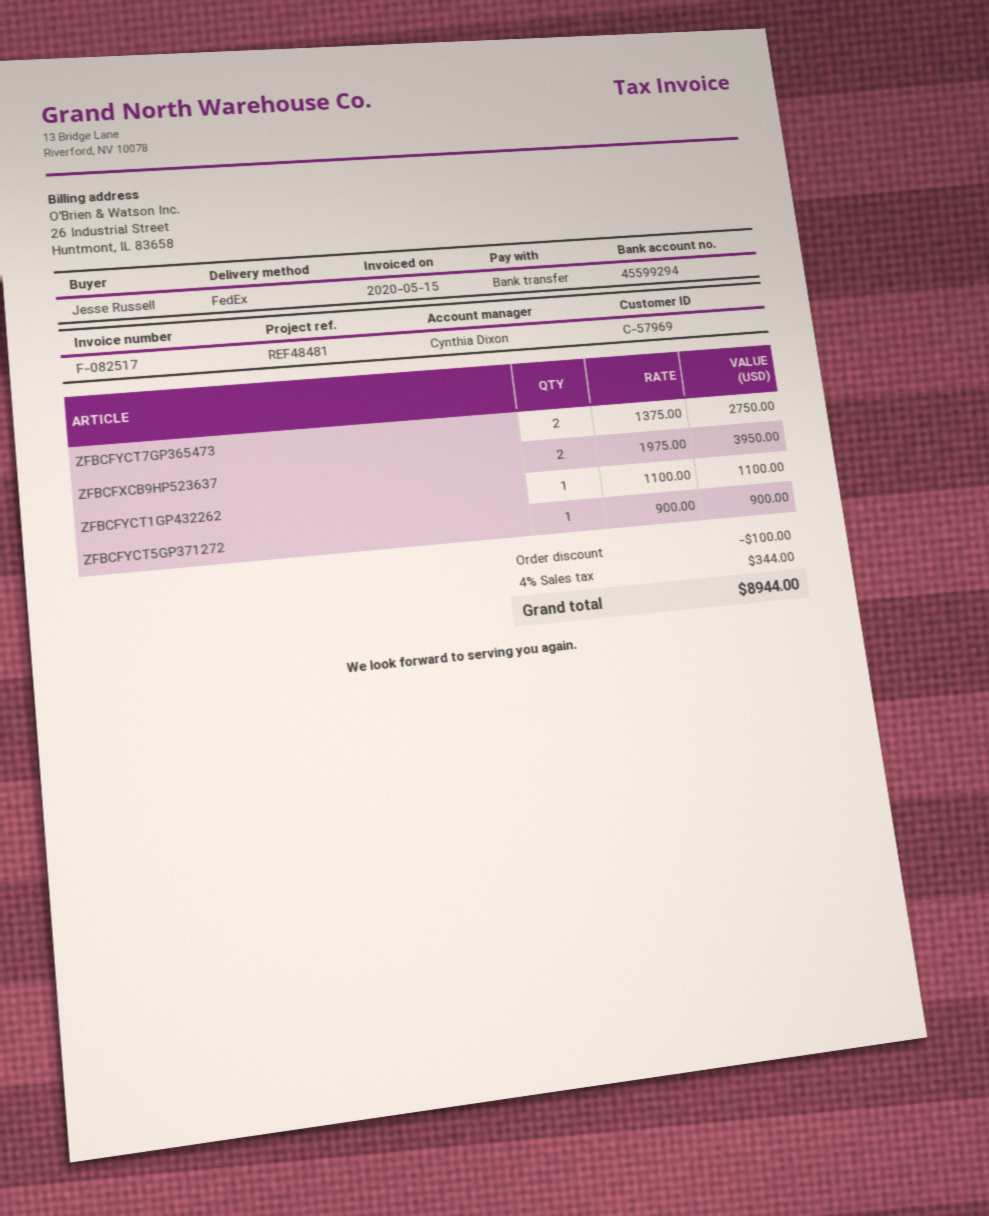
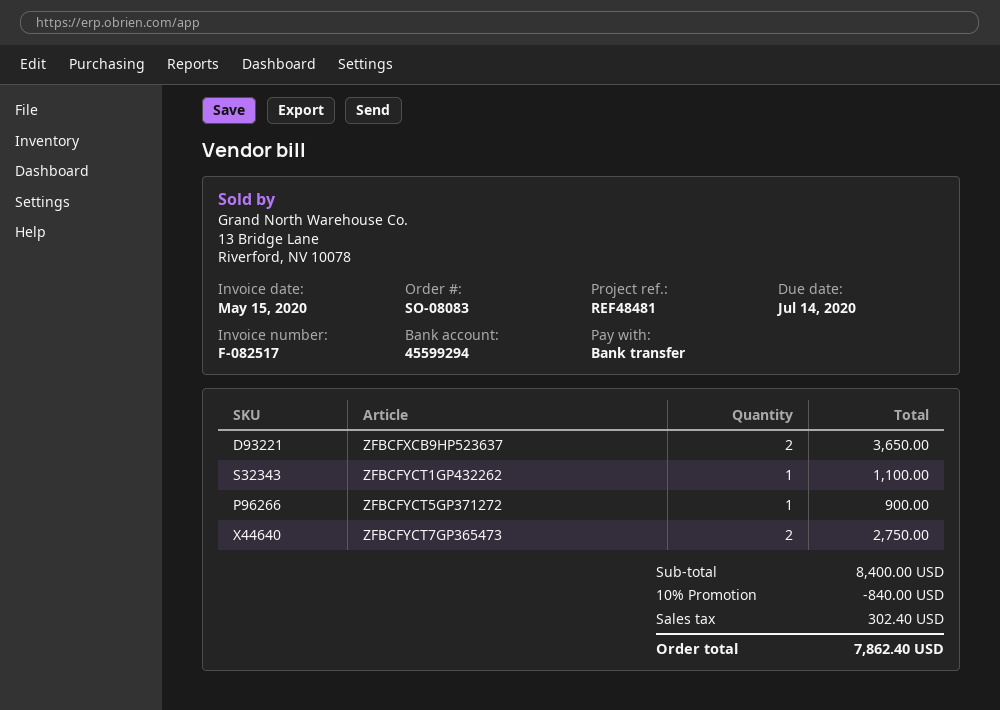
ZFBCFXCB9HP523637: 2 for 3950.00 -> 2 for 3650.00
discount: 100.00 -> 840.00
tax: 344.00 -> 302.40
total: 8944.00 -> 7862.40

